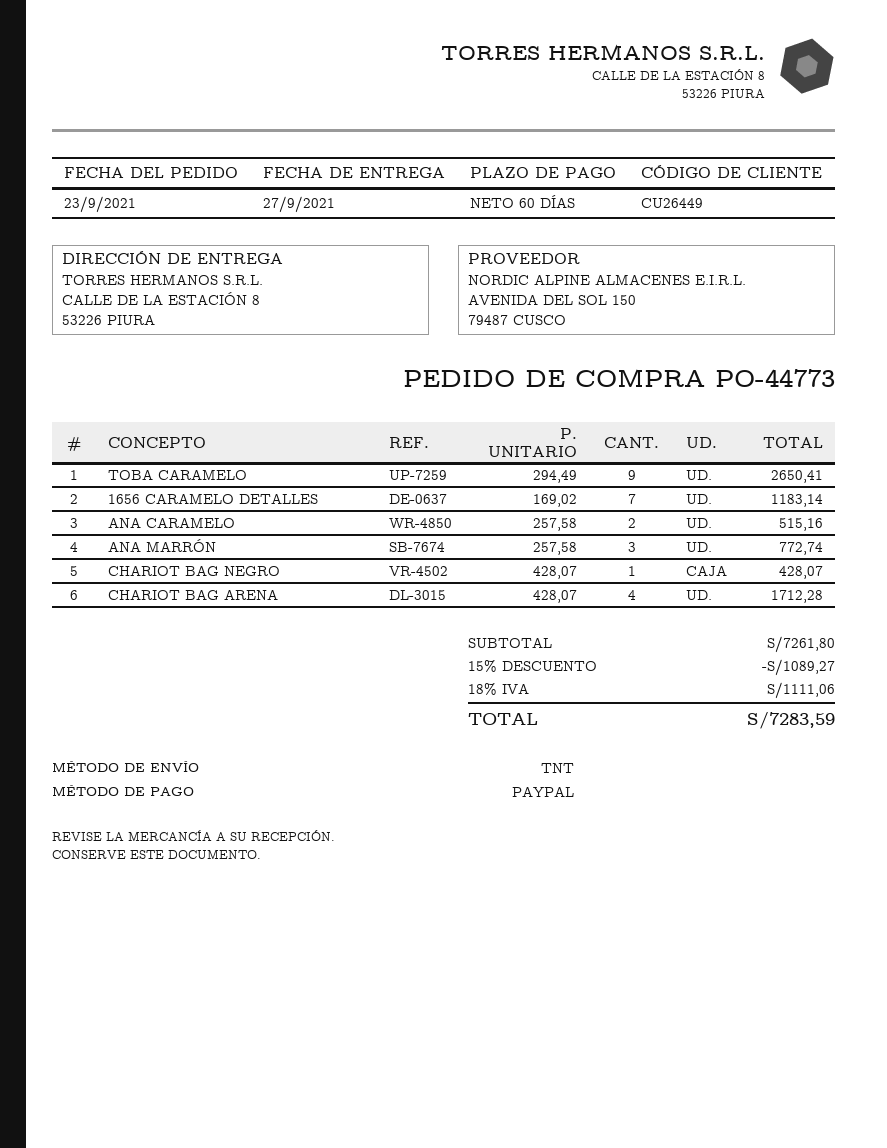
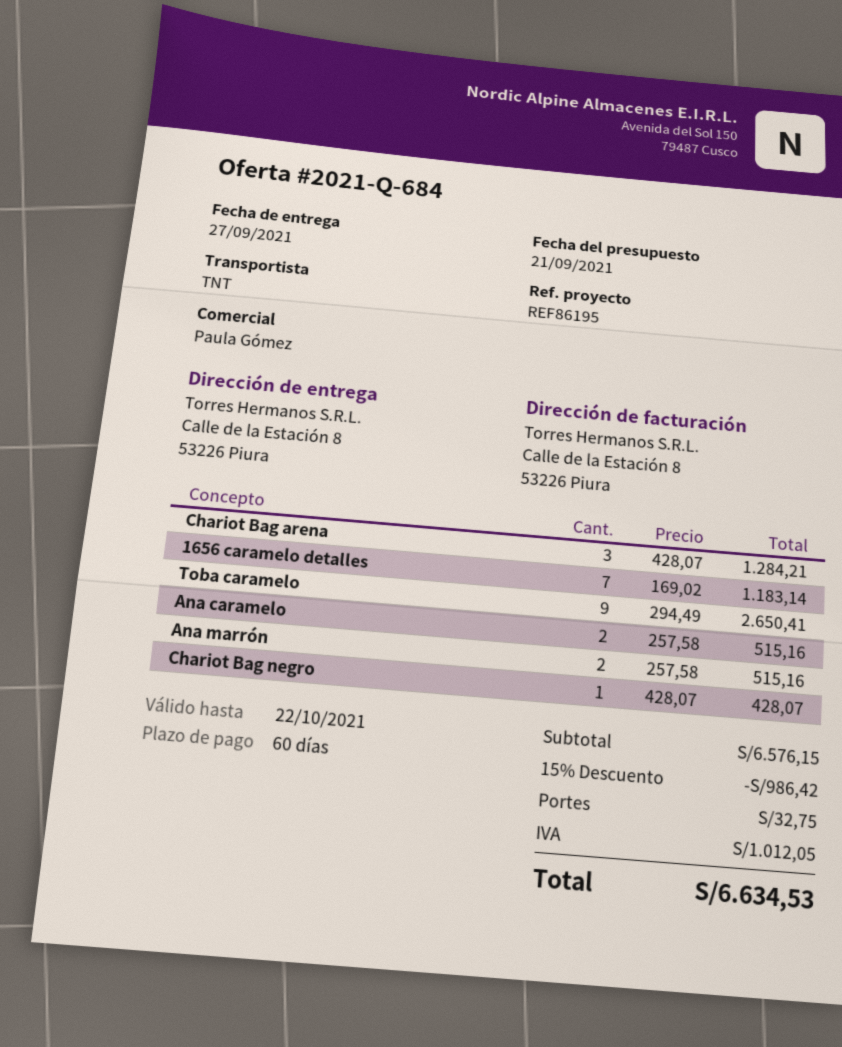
ANA MARRÓN: 3 x 257.58 = 772.74 -> 2 x 257.58 = 515.16
CHARIOT BAG ARENA: 4 x 428.07 = 1712.28 -> 3 x 428.07 = 1284.21
subtotal: 7261.80 -> 6576.15
discount: 15% = 1089.27 -> 15% = 986.42
shipping: none -> 32.75
tax: 1111.06 -> 1012.05
total: 7283.59 -> 6634.53

